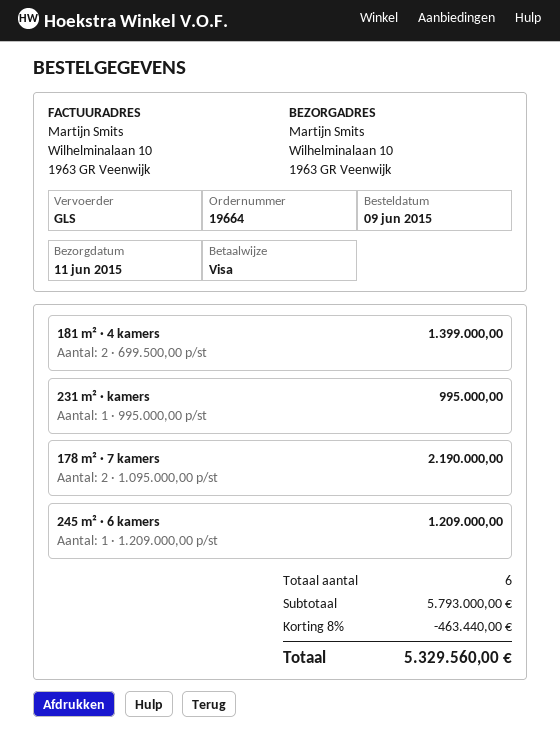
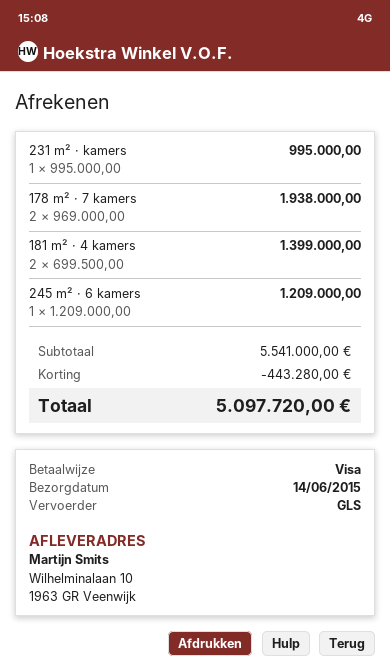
delivery date: 2015-06-11 -> 2015-06-14
178 m² · 7 kamers: 2 x 1095000.00 = 2190000.00 -> 2 x 969000.00 = 1938000.00
subtotal: 5793000.00 -> 5541000.00
discount: 463440.00 -> 443280.00
total: 5329560.00 -> 5097720.00

